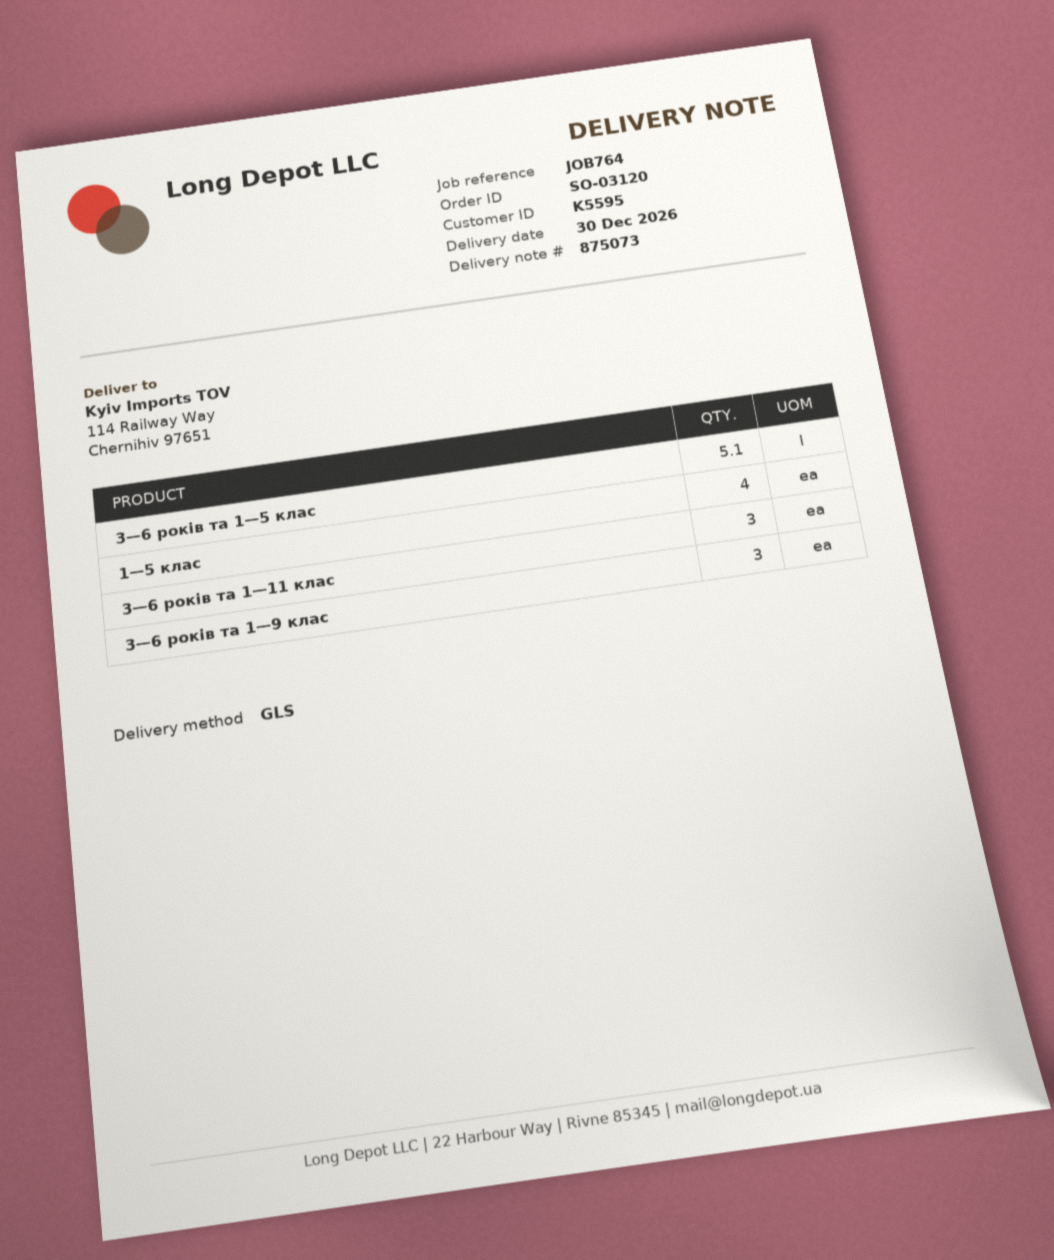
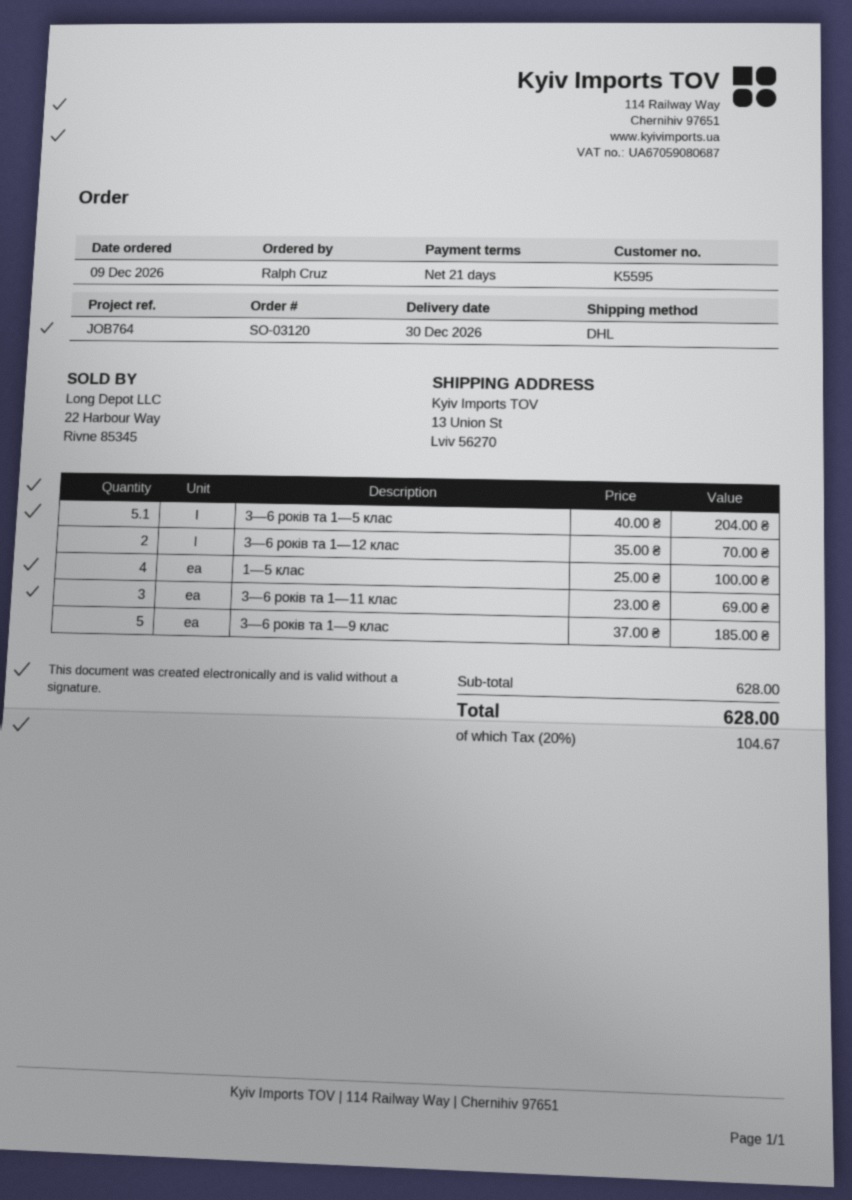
shipping method: GLS -> DHL
ship to: 114 Railway Way, Chernihiv 97651 -> 13 Union St, Lviv 56270
3—6 років та 1—9 клас: 3 -> 5
3—6 років та 1—12 клас: none -> 2

